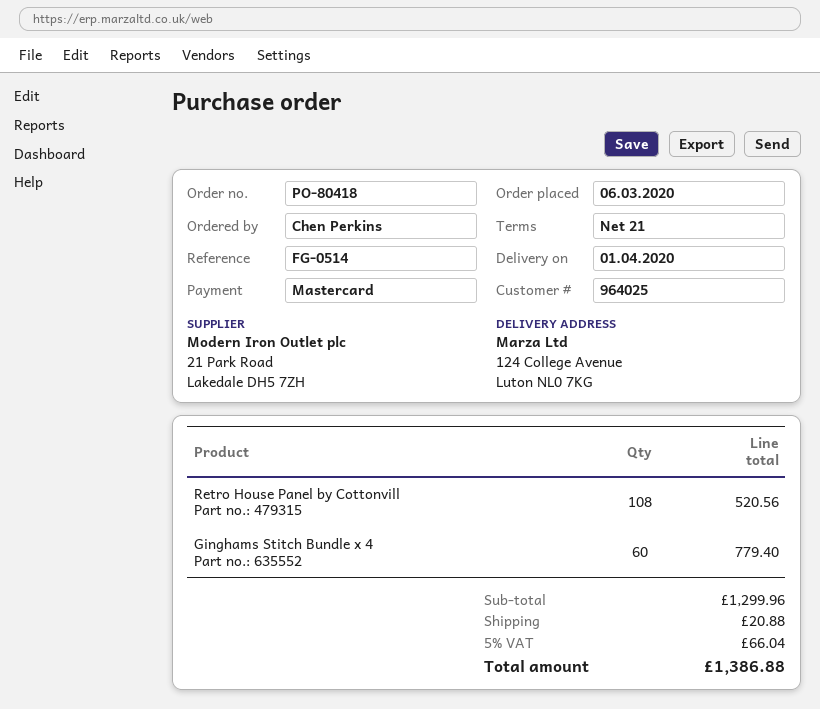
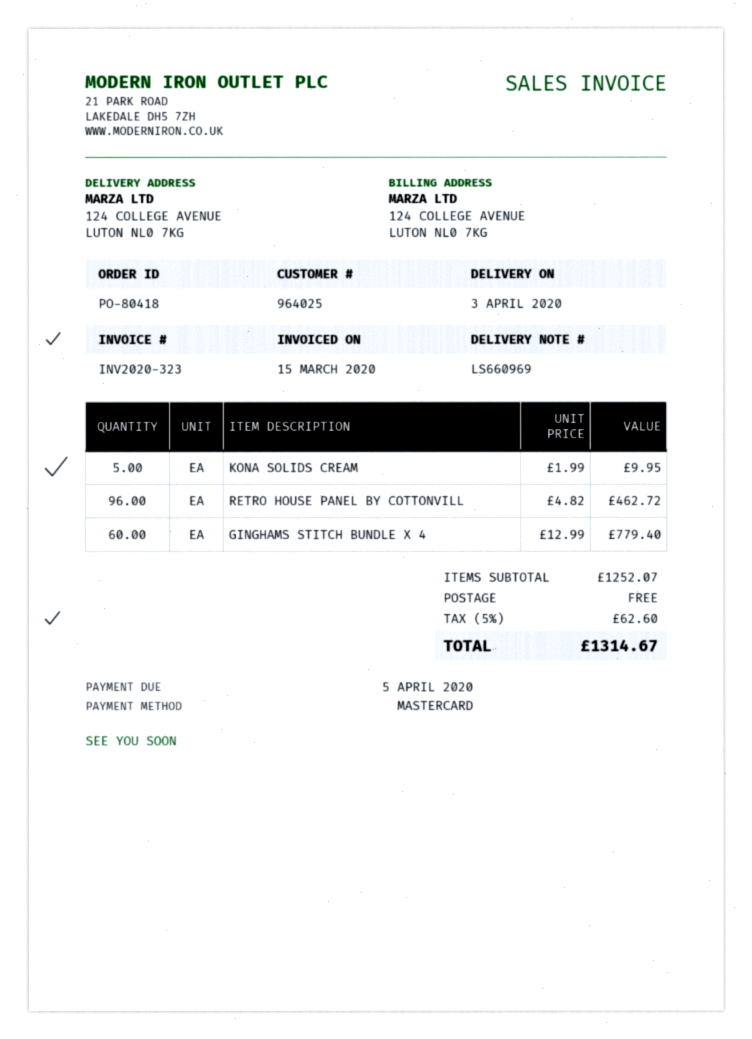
delivery date: 2020-04-01 -> 2020-04-03
Retro House Panel by Cottonvill: 108 for 520.56 -> 96 for 462.72
KONA SOLIDS CREAM: none -> 5 for 9.95
subtotal: 1299.96 -> 1252.07
shipping: 20.88 -> 0.00
tax: 5% = 66.04 -> 5% = 62.60
total: 1386.88 -> 1314.67

